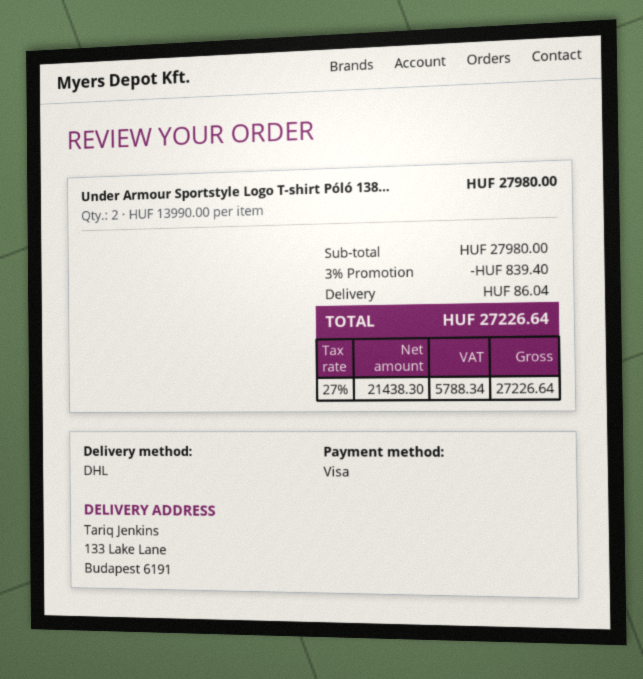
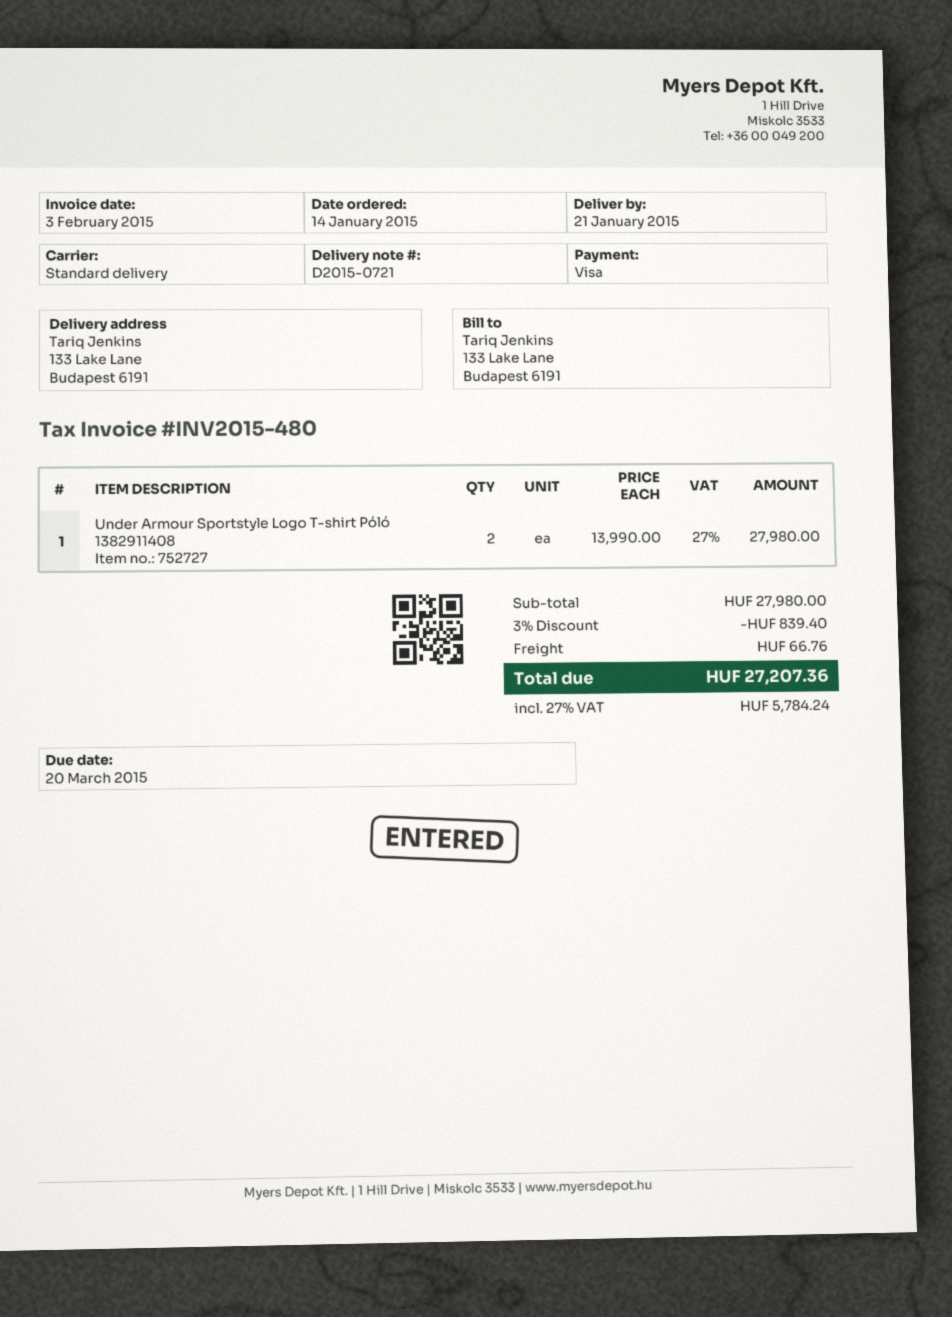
shipping method: DHL -> standard
shipping: 86.04 -> 66.76
tax: 27% = 5788.34 -> 27% = 5784.24
total: 27226.64 -> 27207.36

